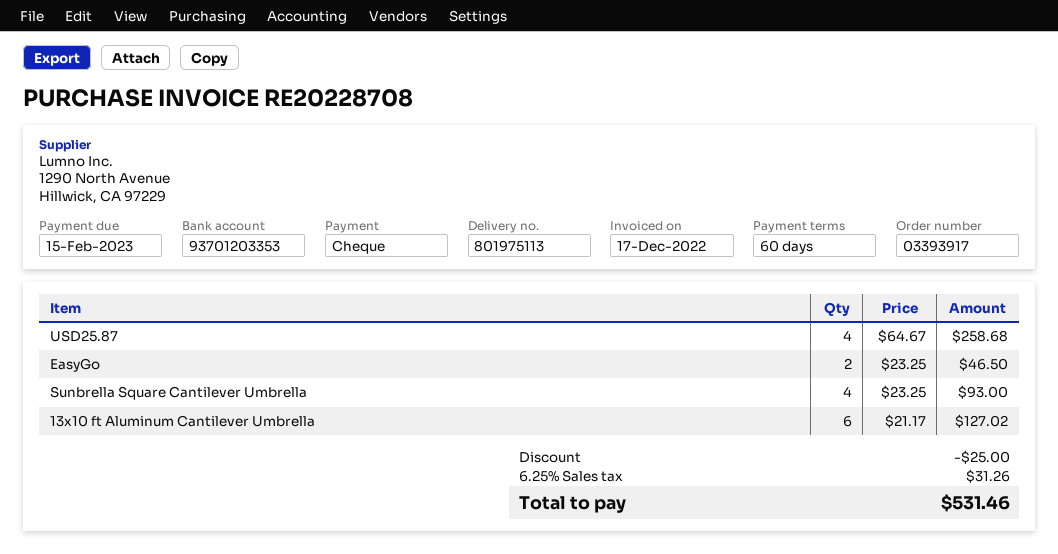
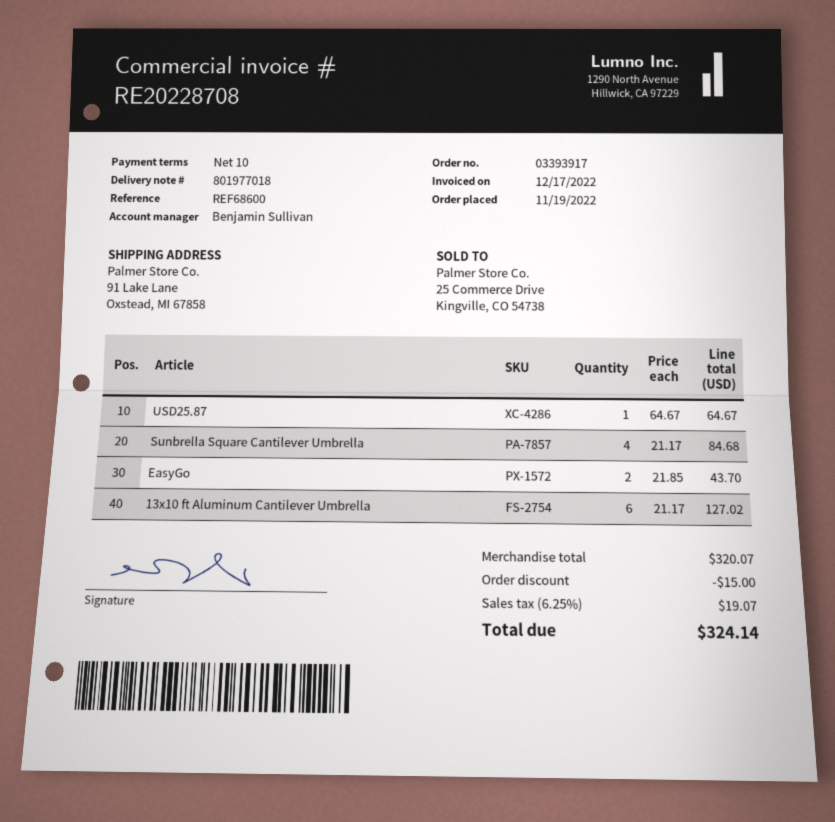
delivery note number: 801975113 -> 801977018
payment terms: 60 days -> 10 days
USD25.87: 4 x 64.67 = 258.68 -> 1 x 64.67 = 64.67
EasyGo: 2 x 23.25 = 46.50 -> 2 x 21.85 = 43.70
Sunbrella Square Cantilever Umbrella: 4 x 23.25 = 93.00 -> 4 x 21.17 = 84.68
discount: 25.00 -> 15.00
tax: 6.25% = 31.26 -> 6.25% = 19.07
total: 531.46 -> 324.14

